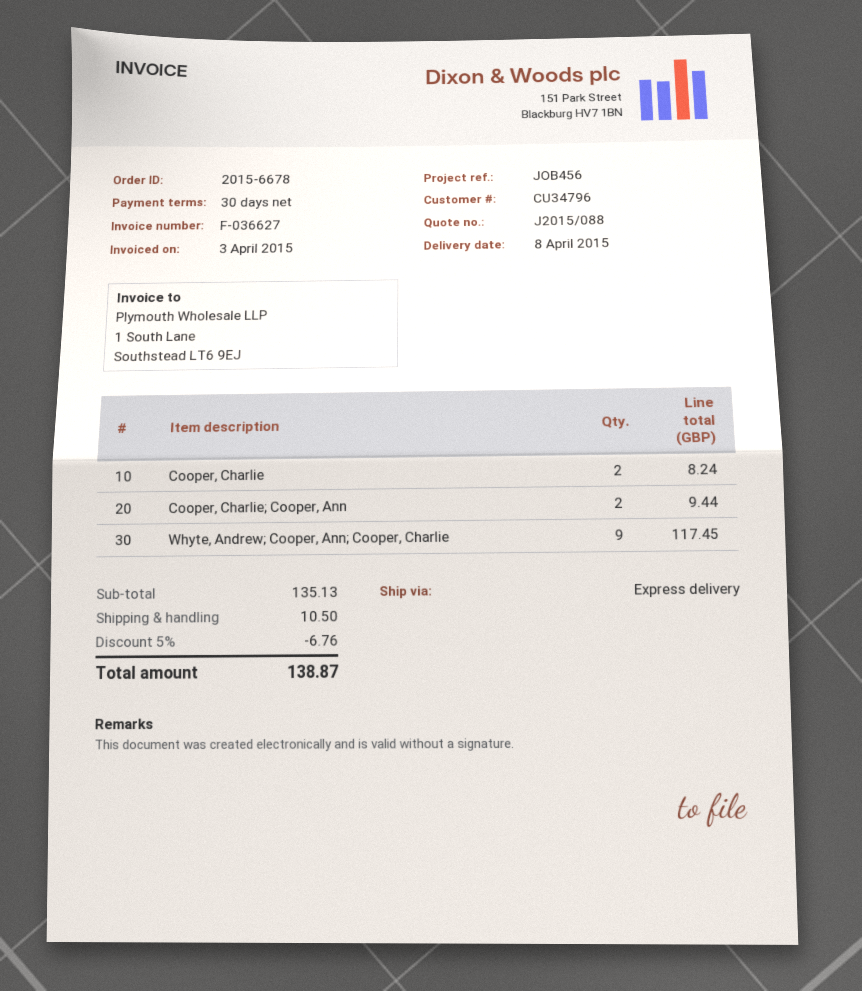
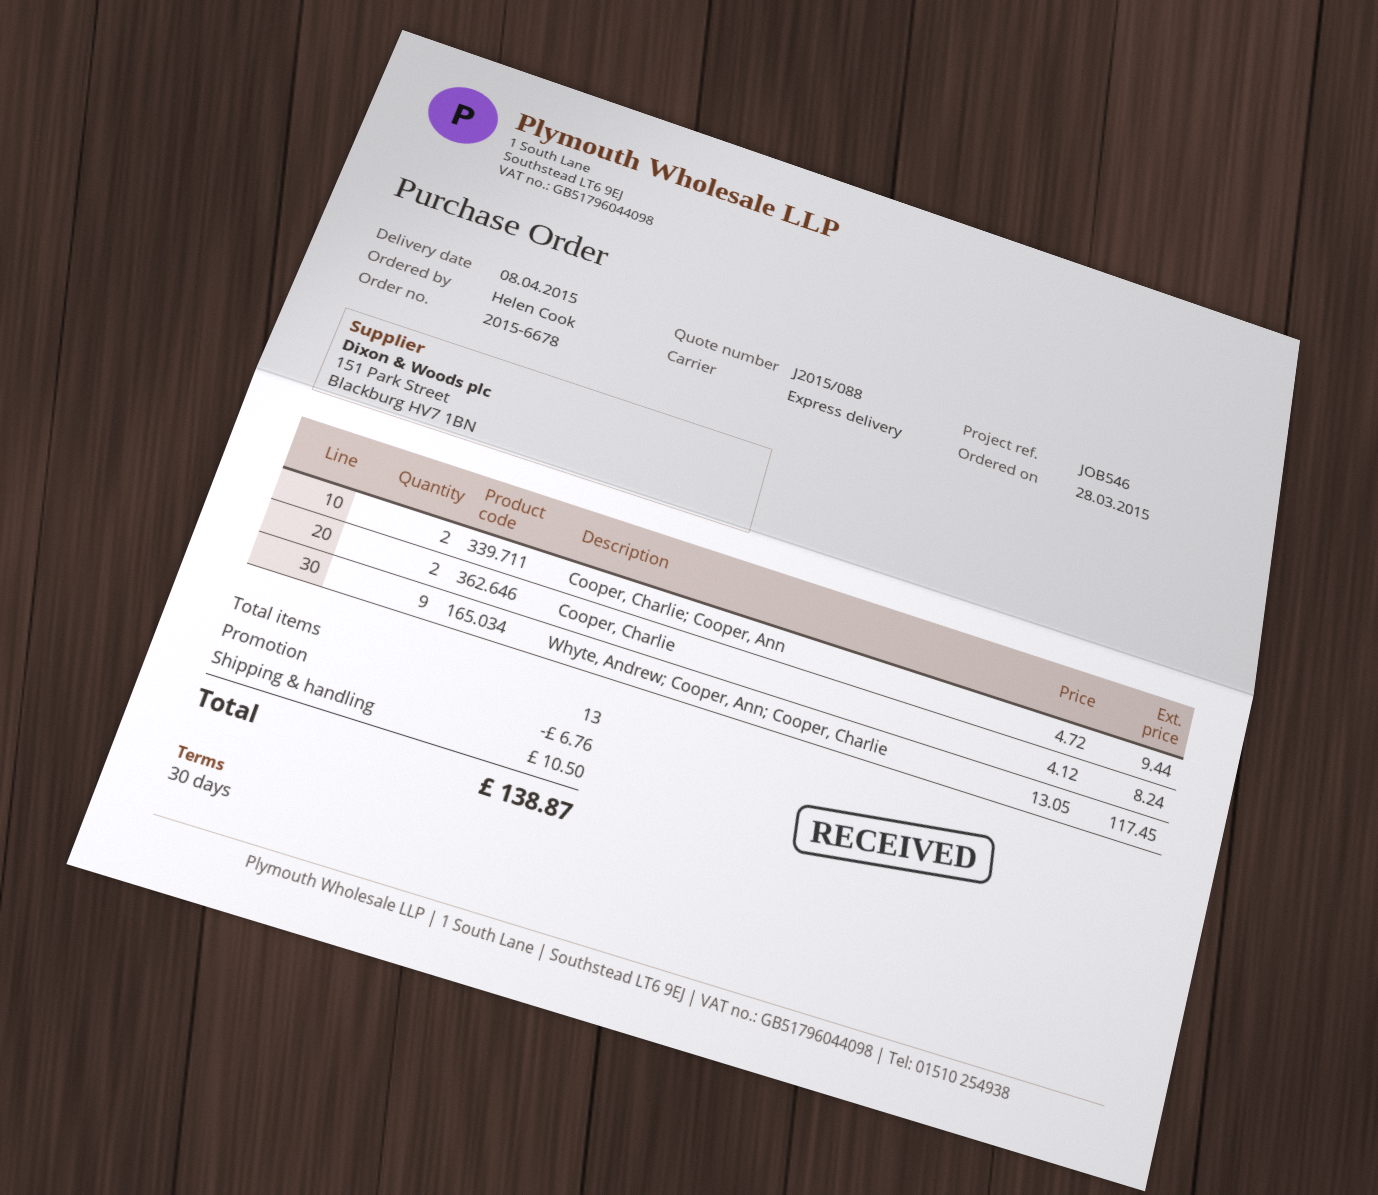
reference: JOB456 -> JOB546

